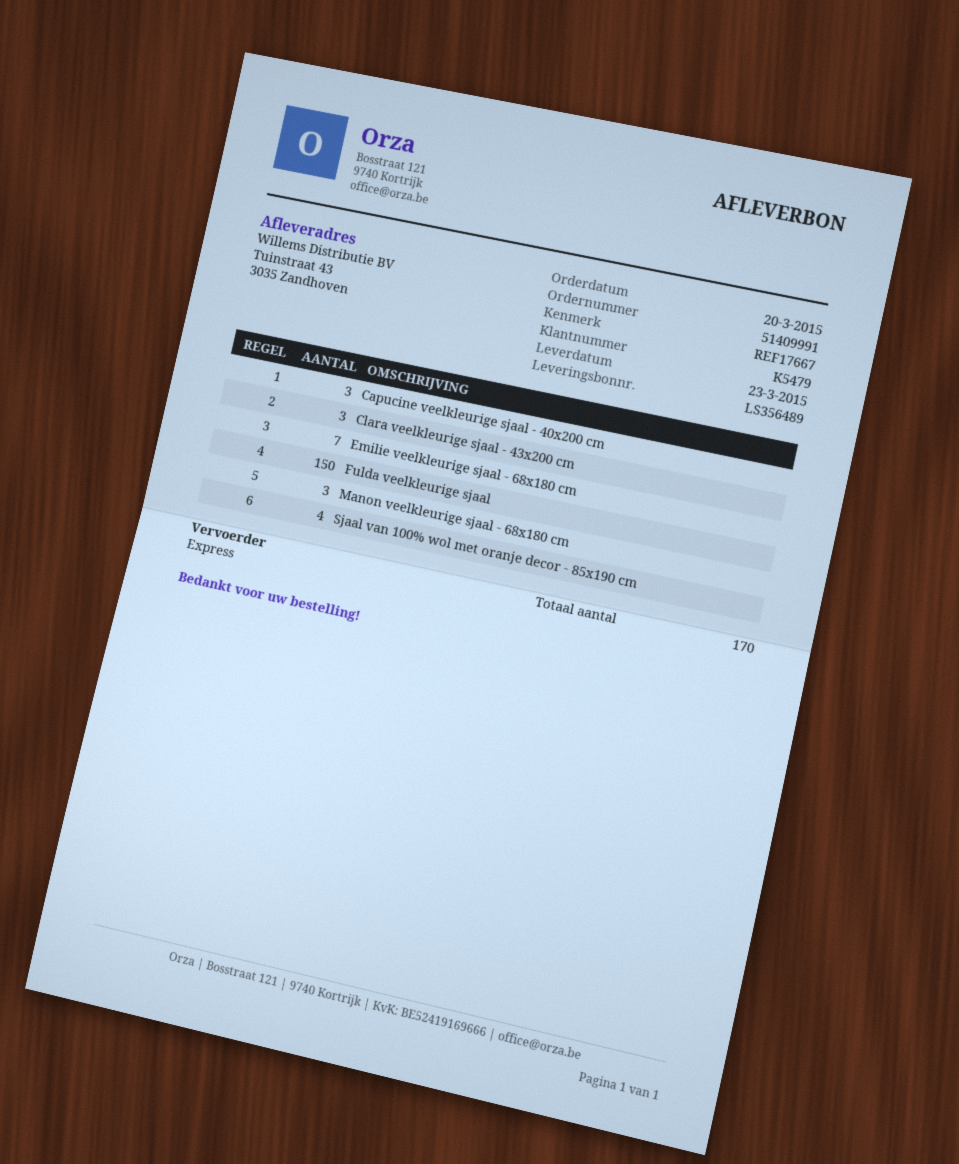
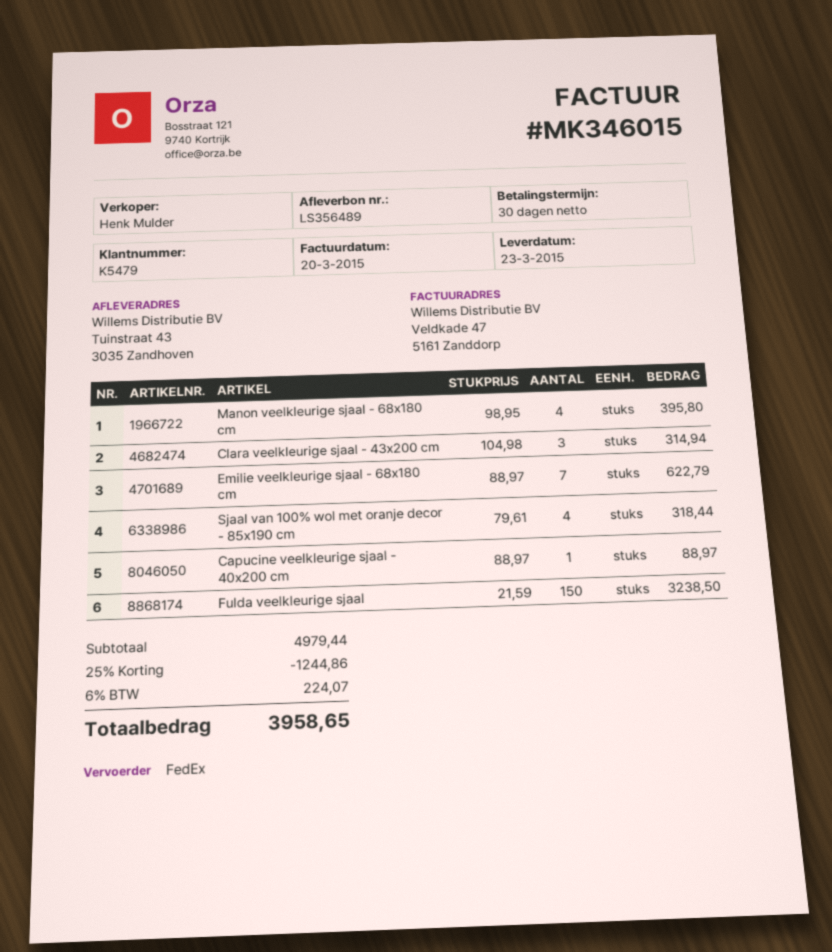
shipping method: express -> FedEx
Capucine veelkleurige sjaal - 40x200 cm: 3 -> 1
Manon veelkleurige sjaal - 68x180 cm: 3 -> 4

